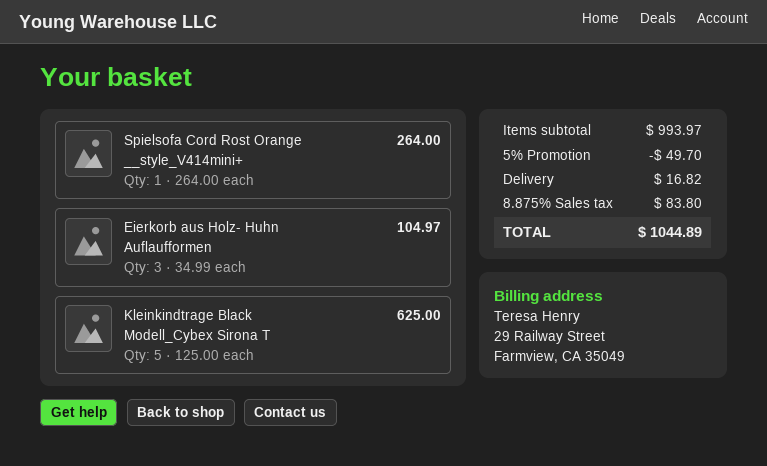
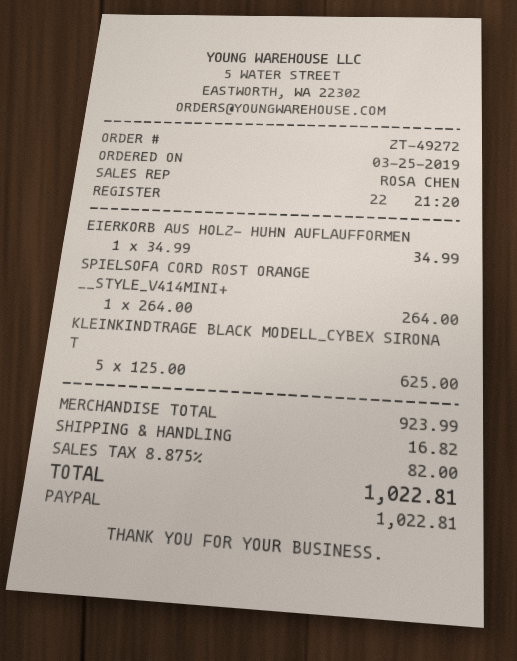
Eierkorb aus Holz- Huhn Auflaufformen: 3 x 34.99 = 104.97 -> 1 x 34.99 = 34.99
subtotal: 993.97 -> 923.99
discount: 5% = 49.70 -> none
tax: 8.875% = 83.80 -> 8.875% = 82.00
total: 1044.89 -> 1022.81

